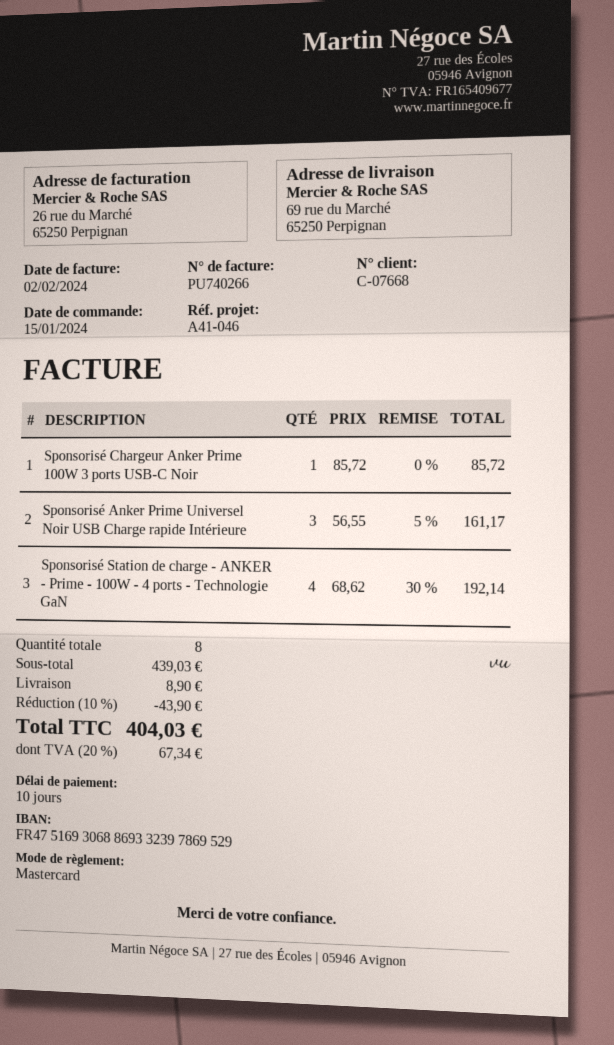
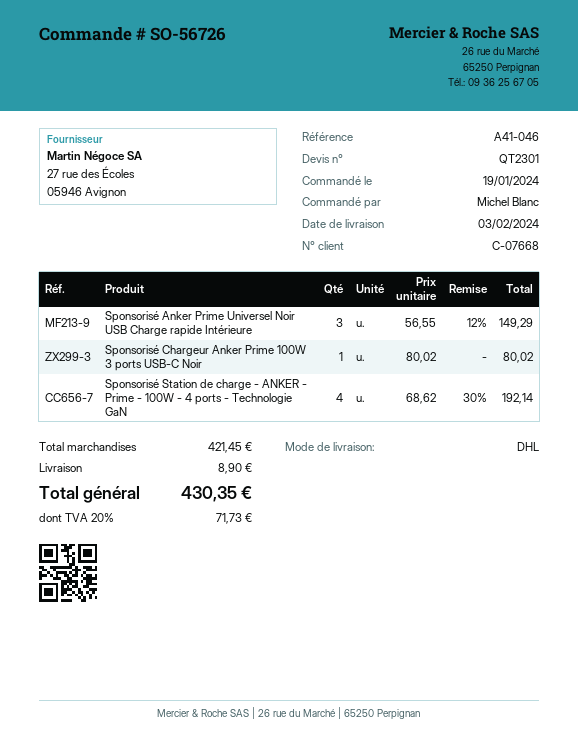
order date: 2024-01-15 -> 2024-01-19
Sponsorisé Chargeur Anker Prime 100W 3 ports USB-C Noir: 1 x 85.72 = 85.72 -> 1 x 80.02 = 80.02
Sponsorisé Anker Prime Universel Noir USB Charge rapide Intérieure: 3 x 56.55 - 5% = 161.17 -> 3 x 56.55 - 12% = 149.29
subtotal: 439.03 -> 421.45
discount: 10% = 43.90 -> none
tax: 20% = 67.34 -> 20% = 71.73
total: 404.03 -> 430.35

